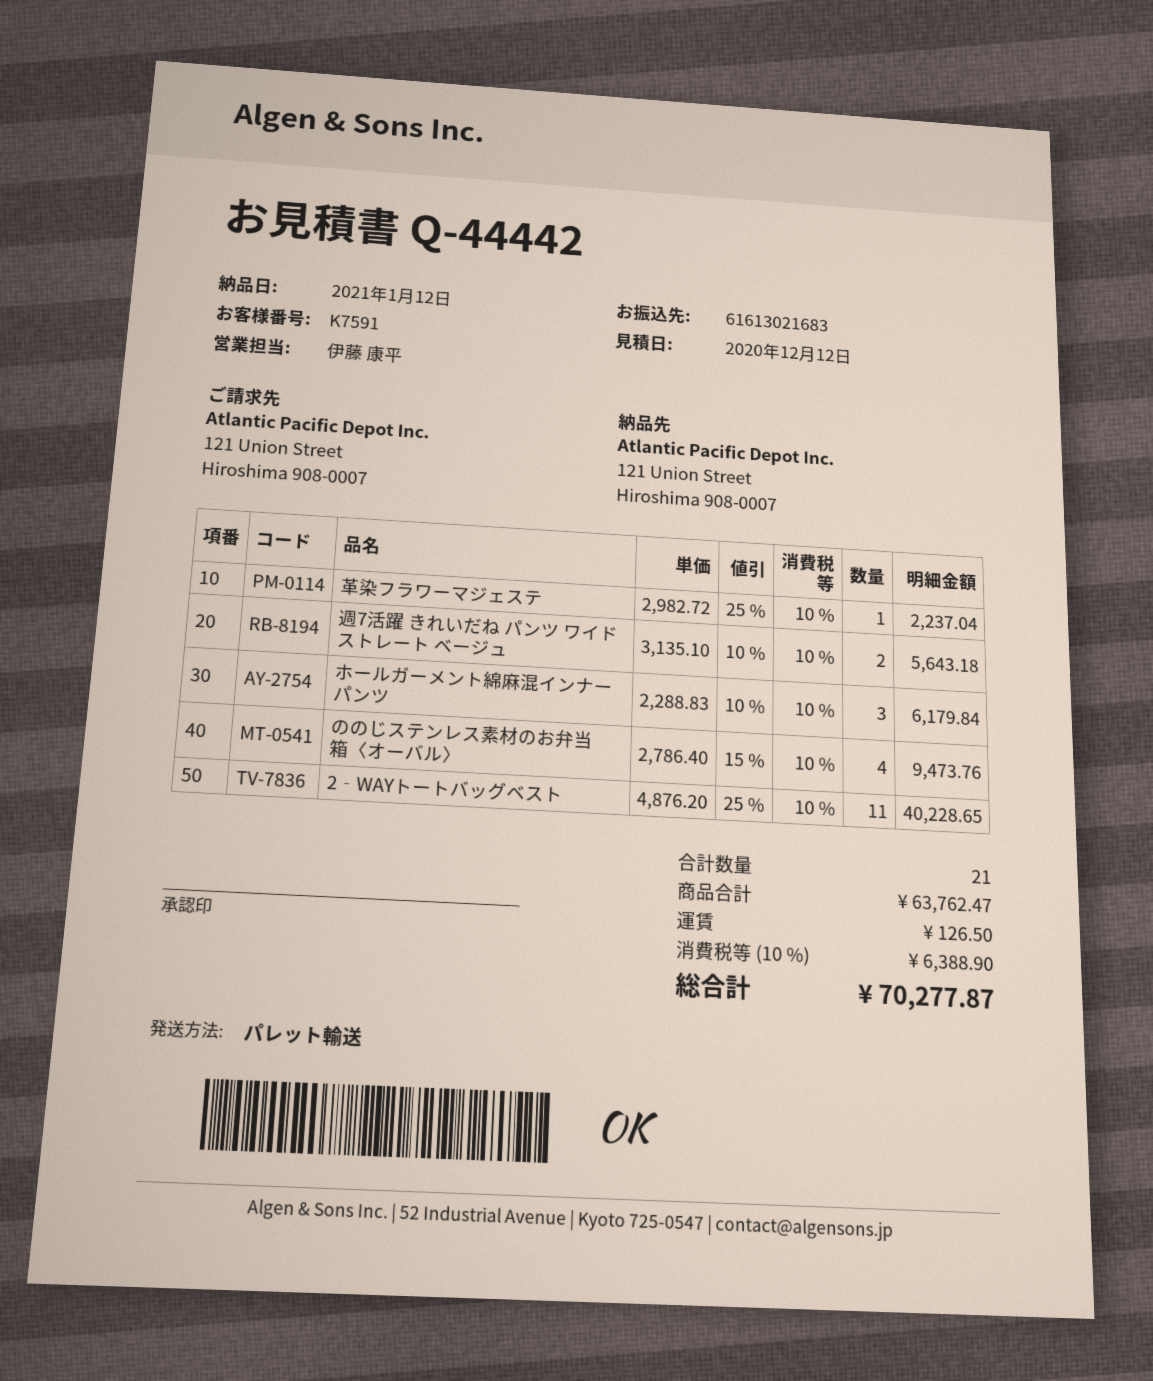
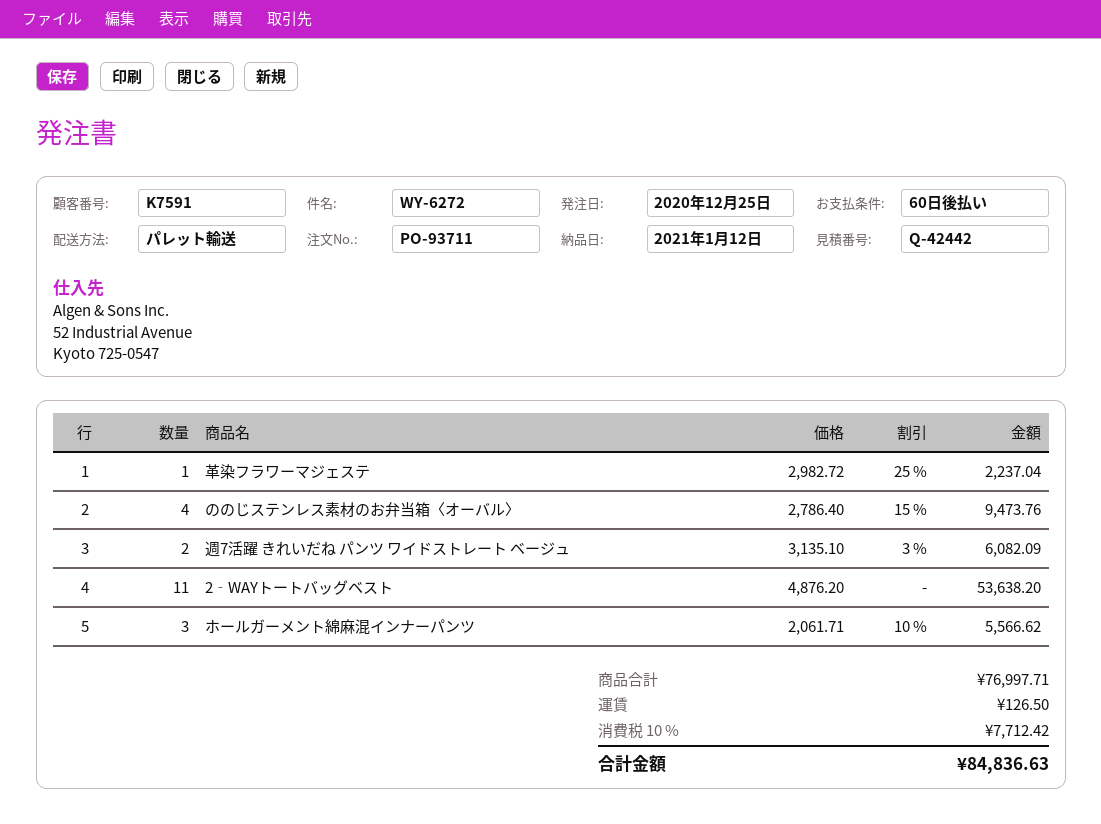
quote number: Q-44442 -> Q-42442
週7活躍 きれいだね パンツ ワイドストレート ベージュ: 2 x 3135.10 - 10% = 5643.18 -> 2 x 3135.10 - 3% = 6082.09
ホールガーメント綿麻混インナーパンツ: 3 x 2288.83 - 10% = 6179.84 -> 3 x 2061.71 - 10% = 5566.62
2‐WAYトートバッグベスト: 11 x 4876.20 - 25% = 40228.65 -> 11 x 4876.20 = 53638.20
subtotal: 63762.47 -> 76997.71
tax: 10% = 6388.90 -> 10% = 7712.42
total: 70277.87 -> 84836.63

